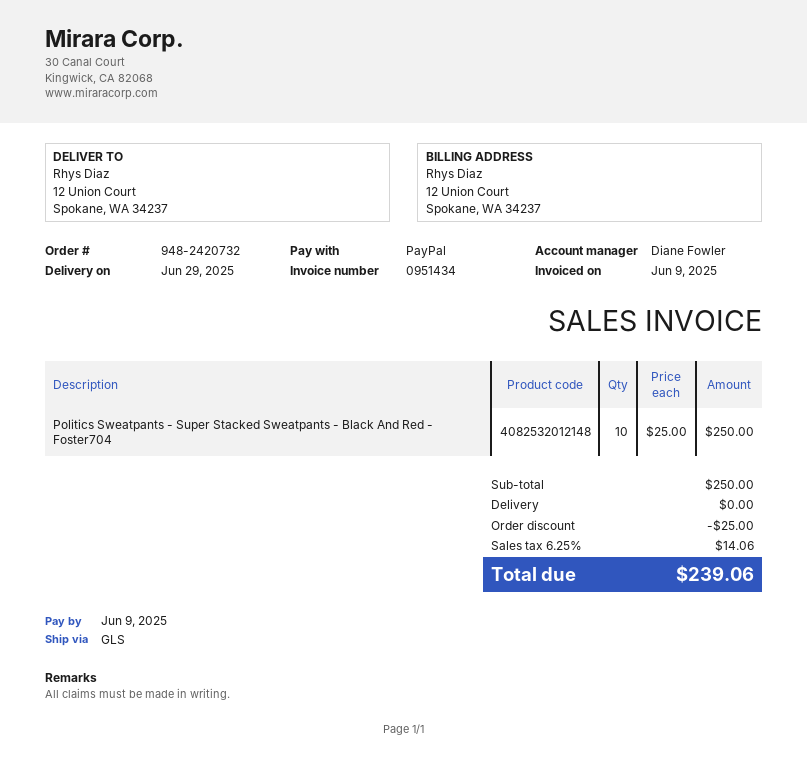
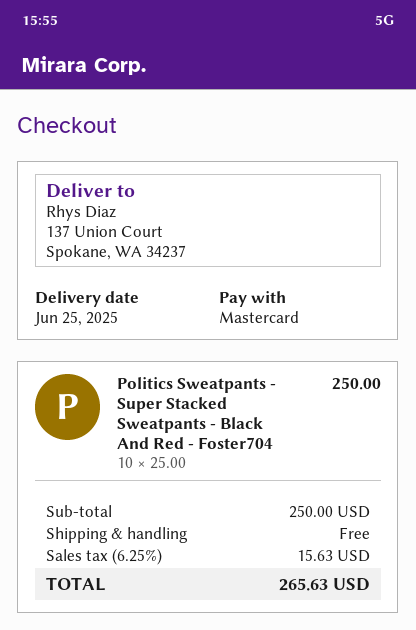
delivery date: 2025-06-29 -> 2025-06-25
payment method: PayPal -> Mastercard
ship to: 12 Union Court, Spokane, WA 34237 -> 137 Union Court, Spokane, WA 34237
discount: 25.00 -> none
tax: 6.25% = 14.06 -> 6.25% = 15.63
total: 239.06 -> 265.63

